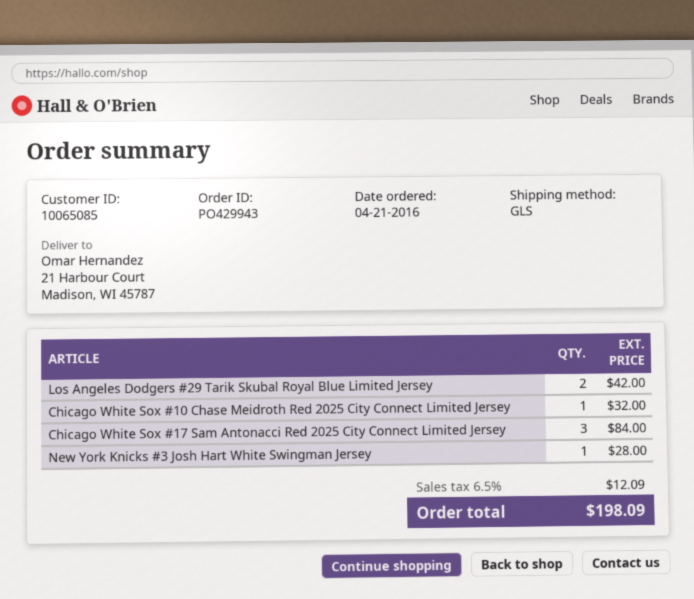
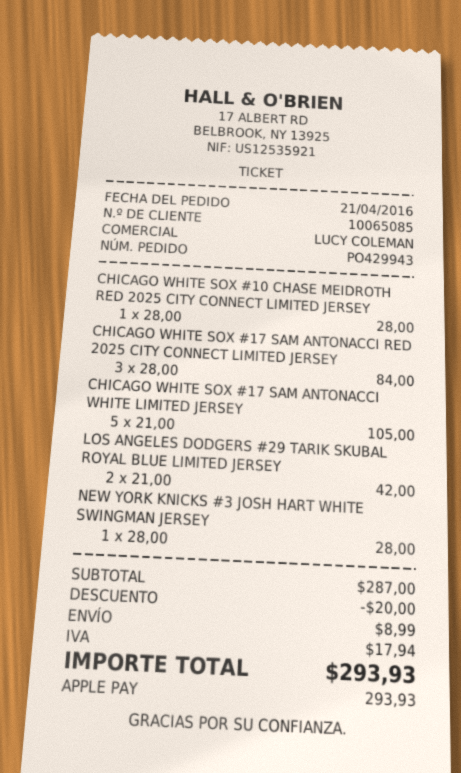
Chicago White Sox #10 Chase Meidroth Red 2025 City Connect Limited Jersey: 1 for 32.00 -> 1 for 28.00
CHICAGO WHITE SOX #17 SAM ANTONACCI WHITE LIMITED JERSEY: none -> 5 for 105.00
discount: none -> 20.00
shipping: none -> 8.99
tax: 12.09 -> 17.94
total: 198.09 -> 293.93

